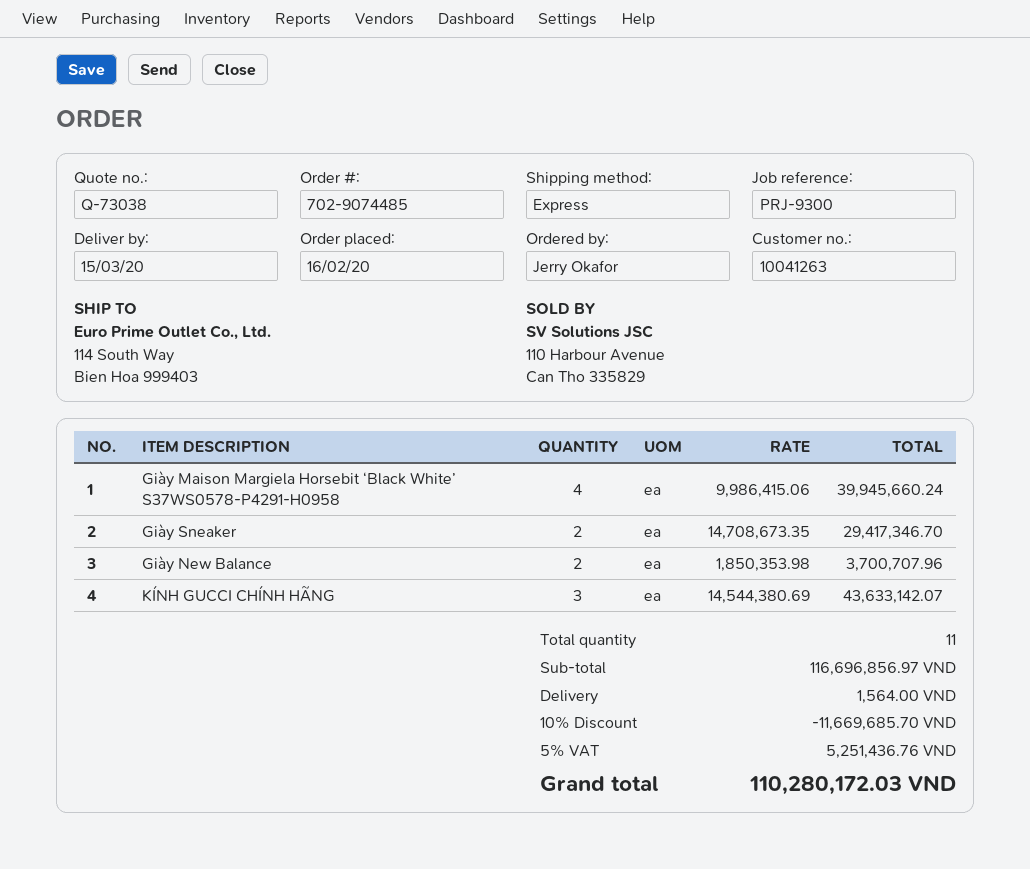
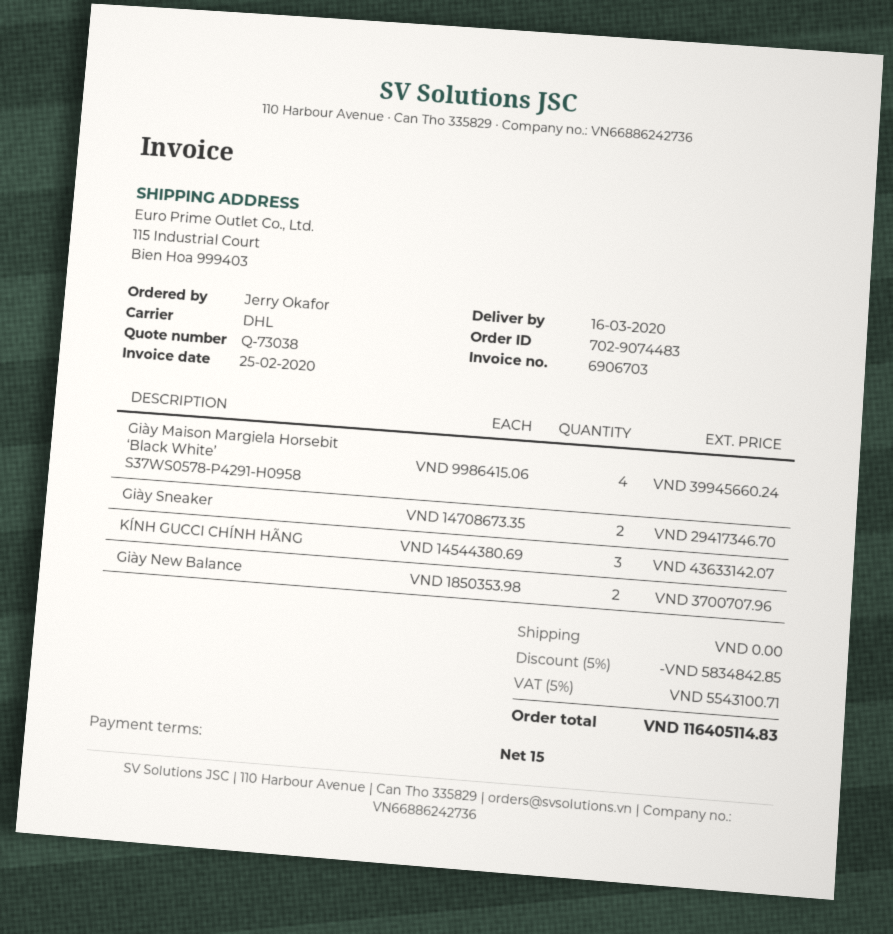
order number: 702-9074485 -> 702-9074483
delivery date: 2020-03-15 -> 2020-03-16
shipping method: express -> DHL
ship to: 114 South Way, Bien Hoa 999403 -> 115 Industrial Court, Bien Hoa 999403
discount: 10% = 11669685.70 -> 5% = 5834842.85
shipping: 1564.00 -> 0.00
tax: 5% = 5251436.76 -> 5% = 5543100.71
total: 110280172.03 -> 116405114.83

